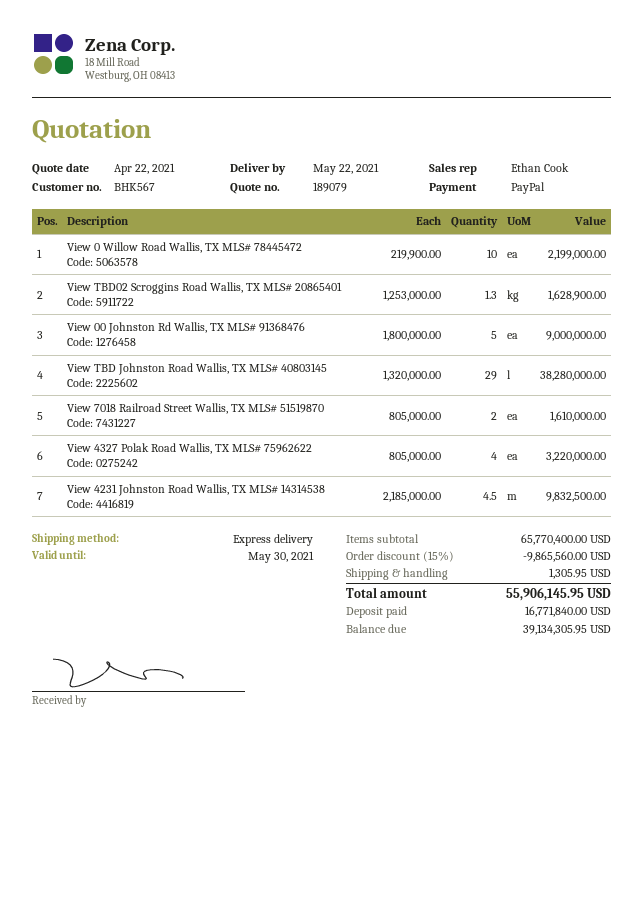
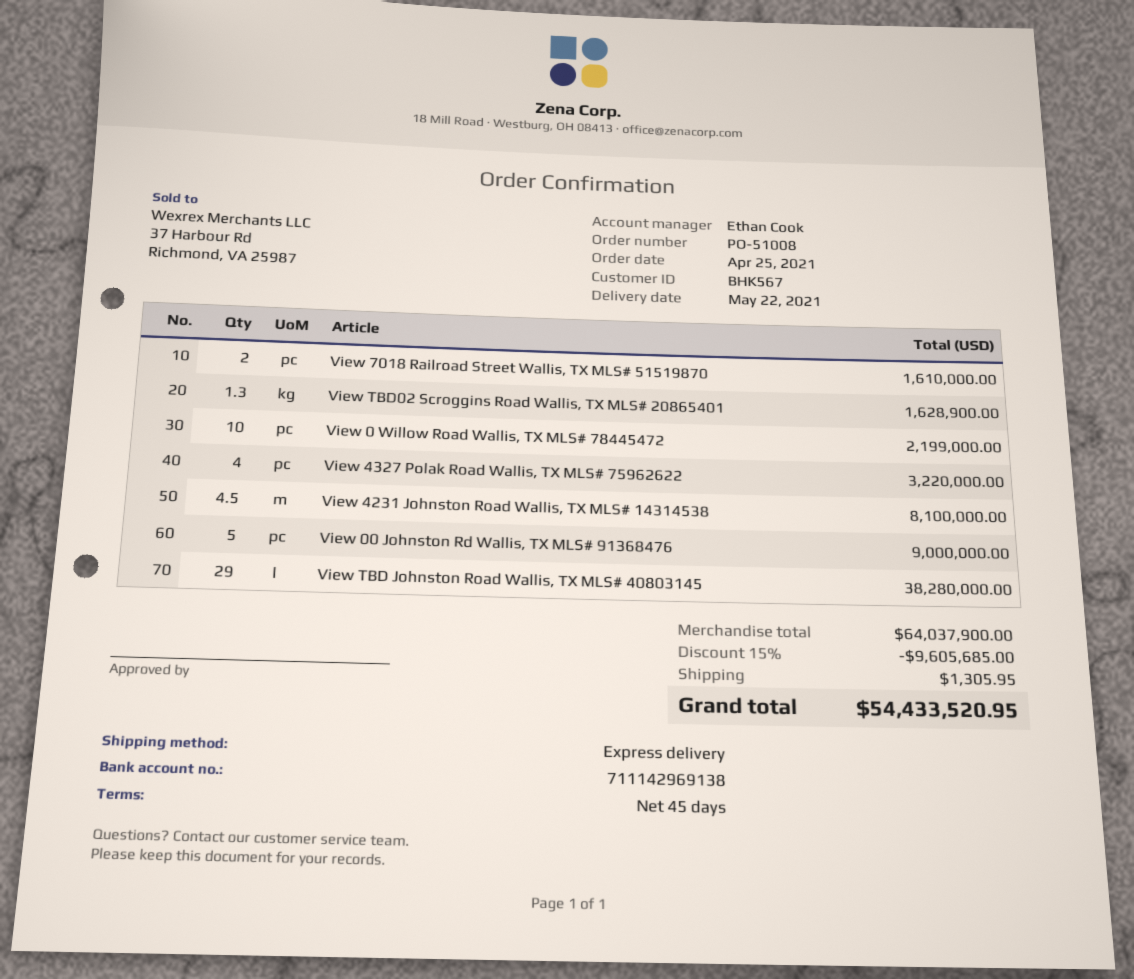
View 4231 Johnston Road Wallis, TX MLS# 14314538: 4.5 for 9832500.00 -> 4.5 for 8100000.00
subtotal: 65770400.00 -> 64037900.00
discount: 15% = 9865560.00 -> 15% = 9605685.00
total: 55906145.95 -> 54433520.95

